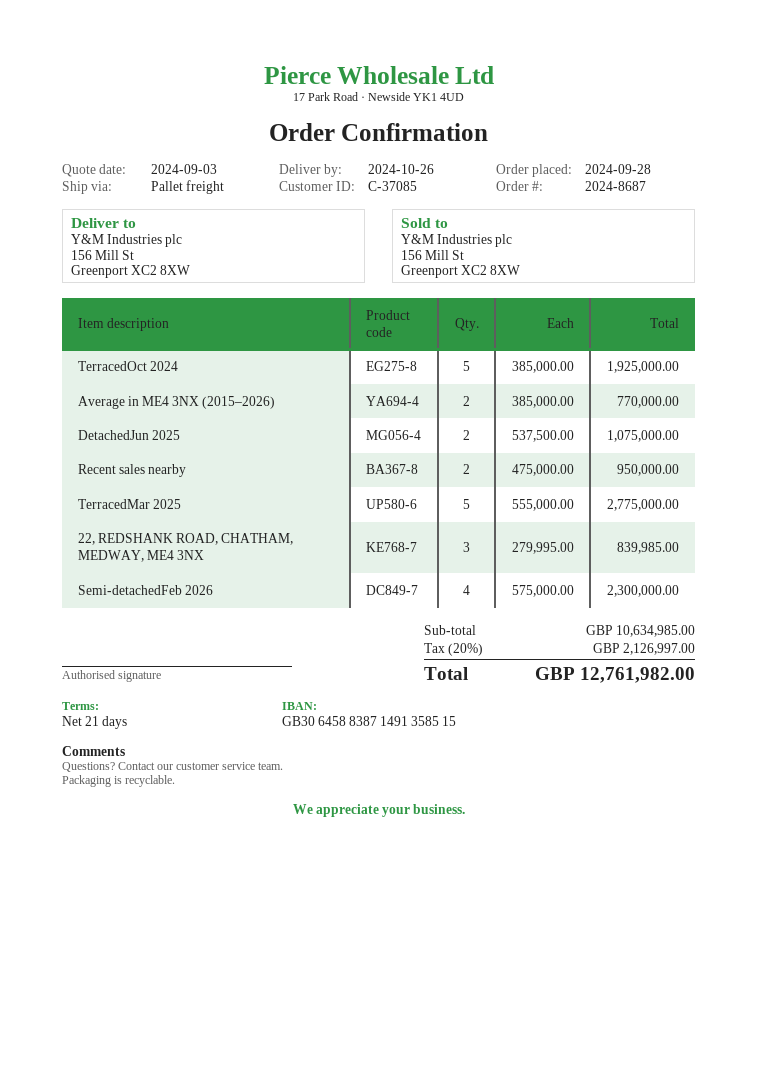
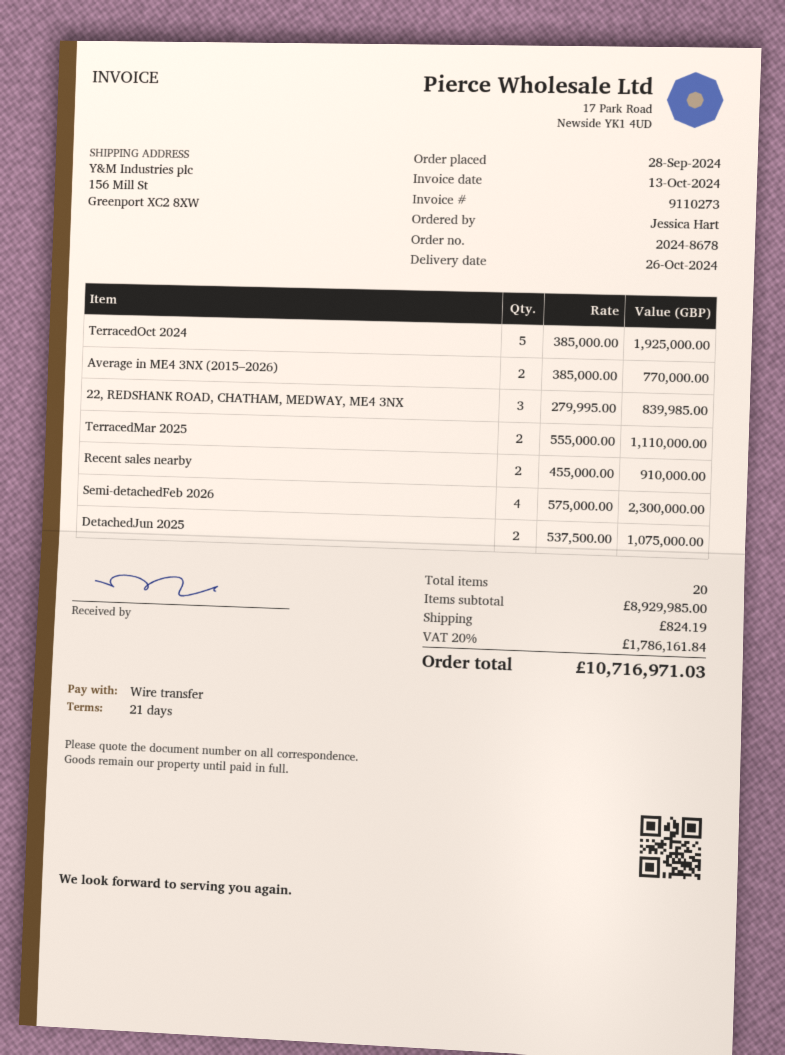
order number: 2024-8687 -> 2024-8678
Recent sales nearby: 2 x 475000.00 = 950000.00 -> 2 x 455000.00 = 910000.00
TerracedMar 2025: 5 x 555000.00 = 2775000.00 -> 2 x 555000.00 = 1110000.00
subtotal: 10634985.00 -> 8929985.00
shipping: none -> 824.19
tax: 20% = 2126997.00 -> 20% = 1786161.84
total: 12761982.00 -> 10716971.03

